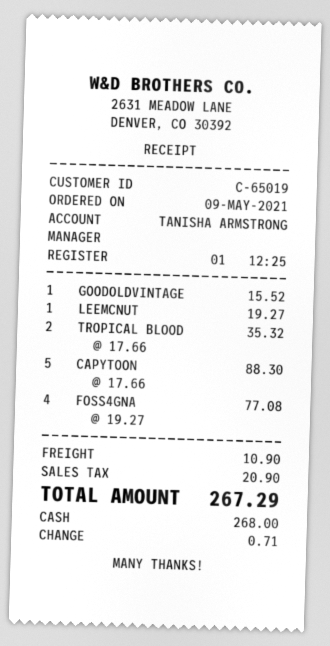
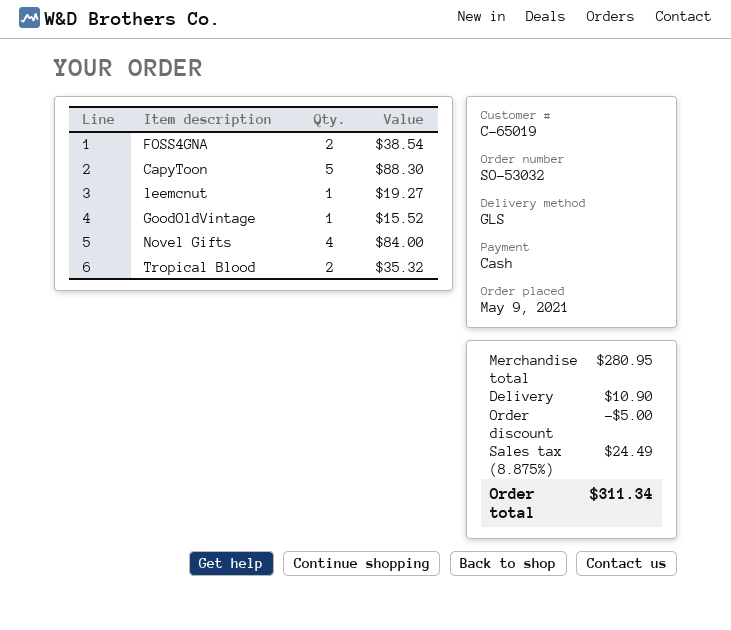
FOSS4GNA: 4 for 77.08 -> 2 for 38.54
Novel Gifts: none -> 4 for 84.00
discount: none -> 5.00
tax: 20.90 -> 24.49
total: 267.29 -> 311.34

